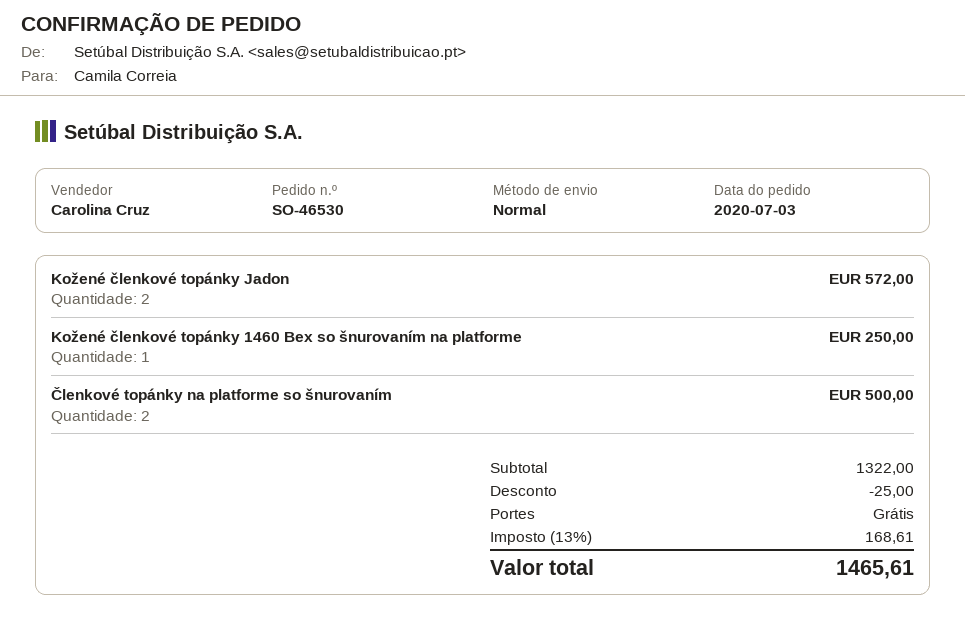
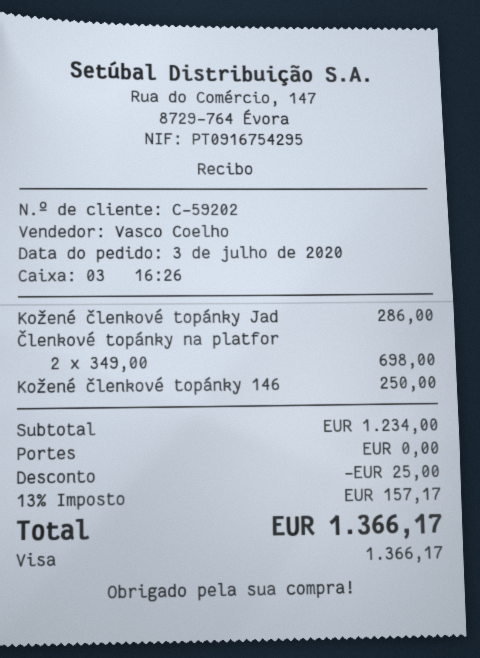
sales rep: Carolina Cruz -> Vasco Coelho
Kožené členkové topánky Jadon: 2 for 572.00 -> 1 for 286.00
Členkové topánky na platforme so šnurovaním: 2 for 500.00 -> 2 for 698.00
subtotal: 1322.00 -> 1234.00
tax: 13% = 168.61 -> 13% = 157.17
total: 1465.61 -> 1366.17

